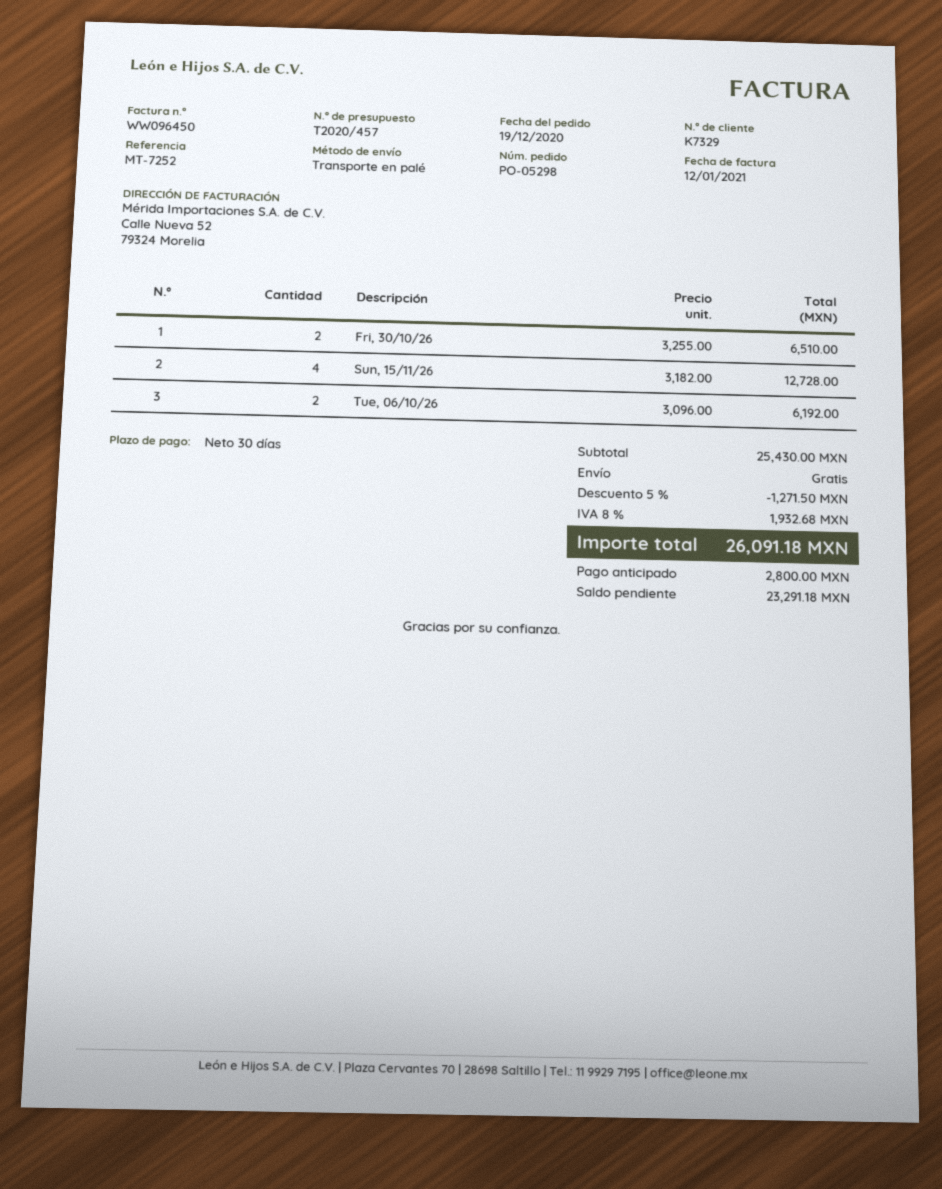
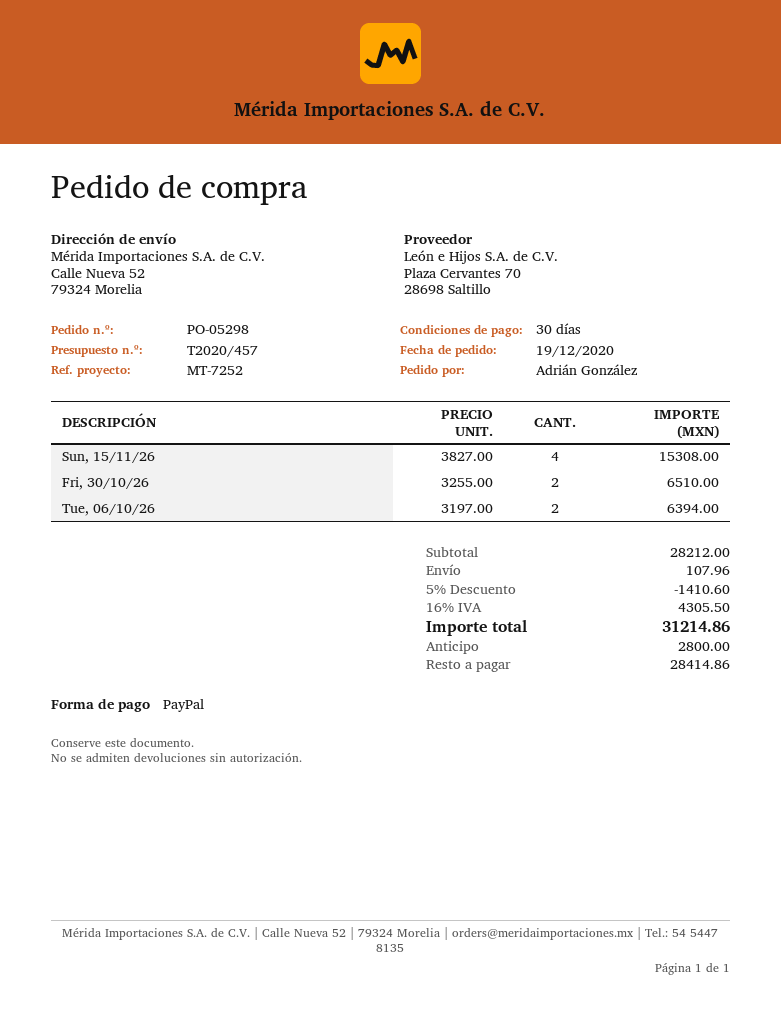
Sun, 15/11/26: 4 x 3182.00 = 12728.00 -> 4 x 3827.00 = 15308.00
Tue, 06/10/26: 2 x 3096.00 = 6192.00 -> 2 x 3197.00 = 6394.00
subtotal: 25430.00 -> 28212.00
discount: 5% = 1271.50 -> 5% = 1410.60
shipping: 0.00 -> 107.96
tax: 8% = 1932.68 -> 16% = 4305.50
total: 26091.18 -> 31214.86
balance: 23291.18 -> 28414.86

